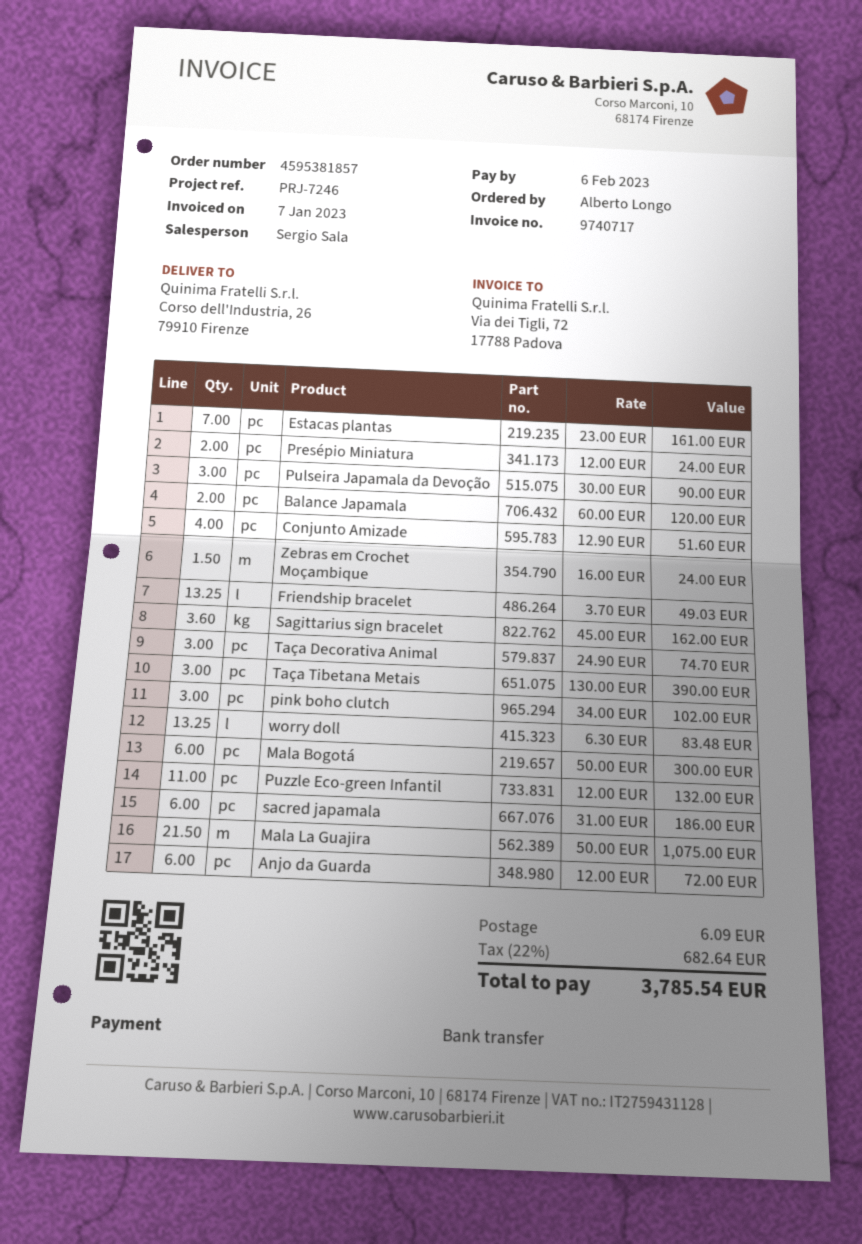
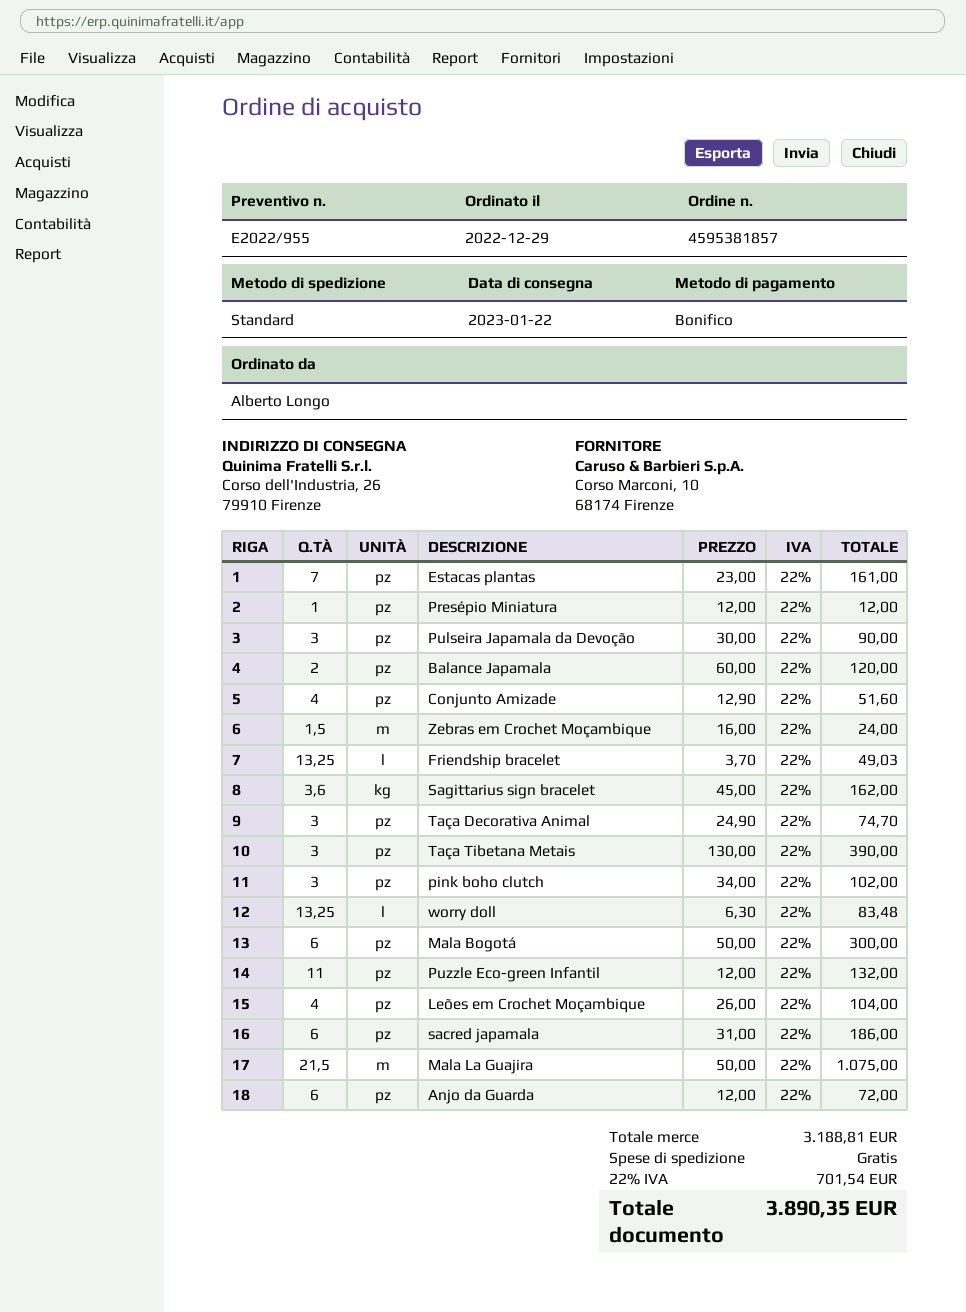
Presépio Miniatura: 2 x 12.00 = 24.00 -> 1 x 12.00 = 12.00
Leões em Crochet Moçambique: none -> 4 x 26.00 = 104.00
shipping: 6.09 -> 0.00
tax: 22% = 682.64 -> 22% = 701.54
total: 3785.54 -> 3890.35

